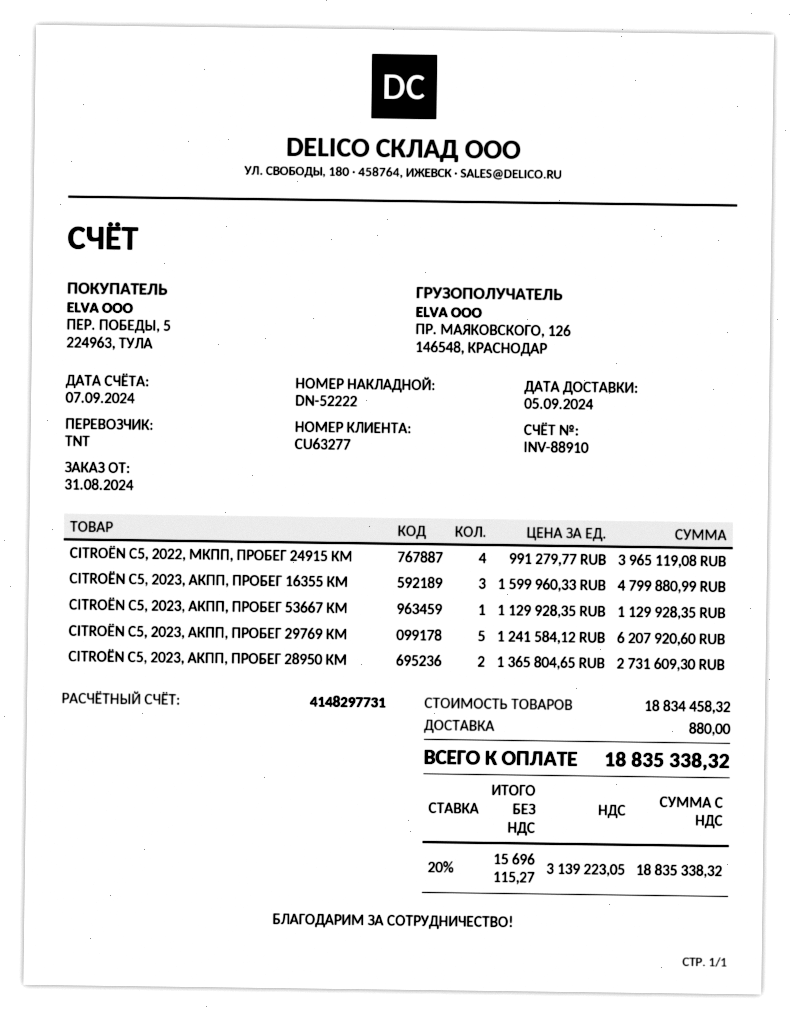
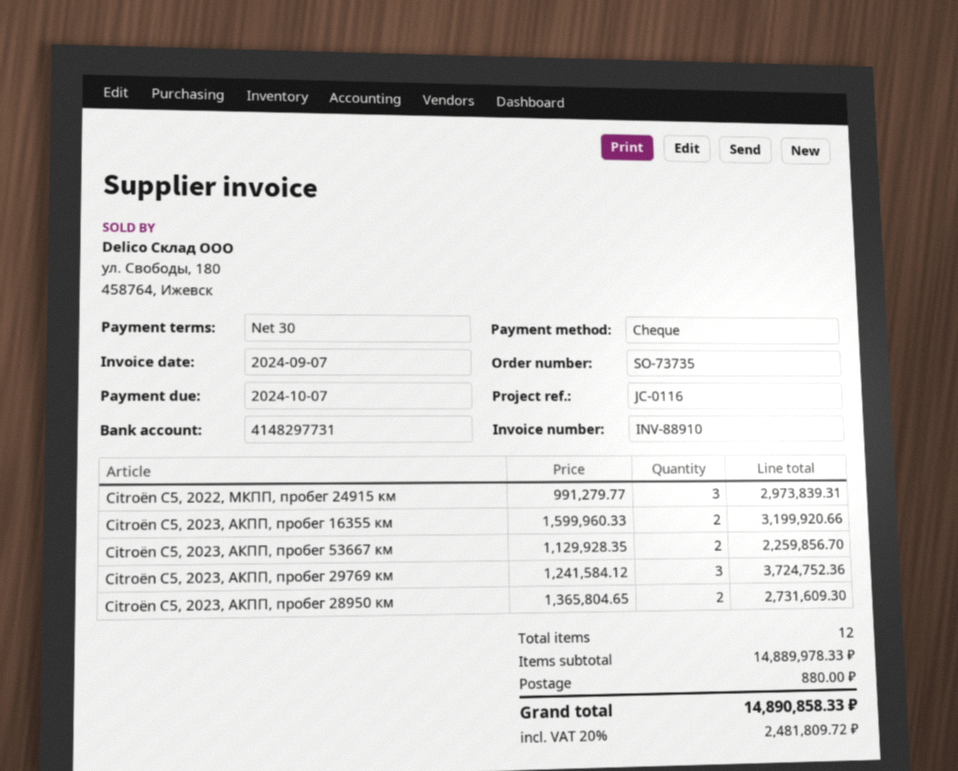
CITROËN C5, 2022, МКПП, ПРОБЕГ 24915 КМ: 4 x 991279.77 = 3965119.08 -> 3 x 991279.77 = 2973839.31
CITROËN C5, 2023, АКПП, ПРОБЕГ 16355 КМ: 3 x 1599960.33 = 4799880.99 -> 2 x 1599960.33 = 3199920.66
CITROËN C5, 2023, АКПП, ПРОБЕГ 53667 КМ: 1 x 1129928.35 = 1129928.35 -> 2 x 1129928.35 = 2259856.70
CITROËN C5, 2023, АКПП, ПРОБЕГ 29769 КМ: 5 x 1241584.12 = 6207920.60 -> 3 x 1241584.12 = 3724752.36
subtotal: 18834458.32 -> 14889978.33
tax: 20% = 3139223.05 -> 20% = 2481809.72
total: 18835338.32 -> 14890858.33

